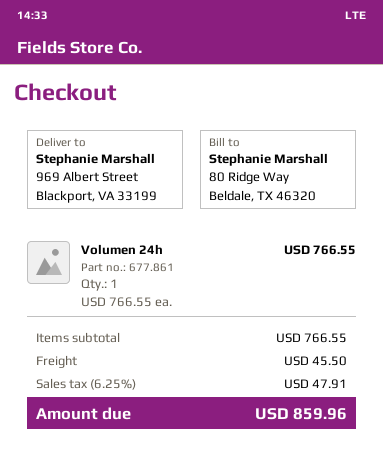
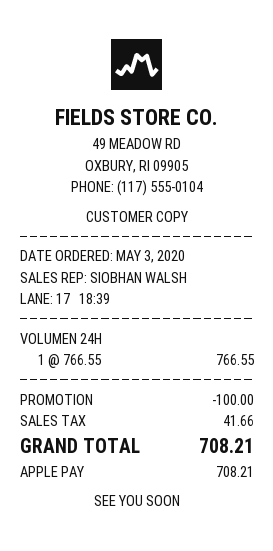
discount: none -> 100.00
shipping: 45.50 -> none
tax: 47.91 -> 41.66
total: 859.96 -> 708.21

